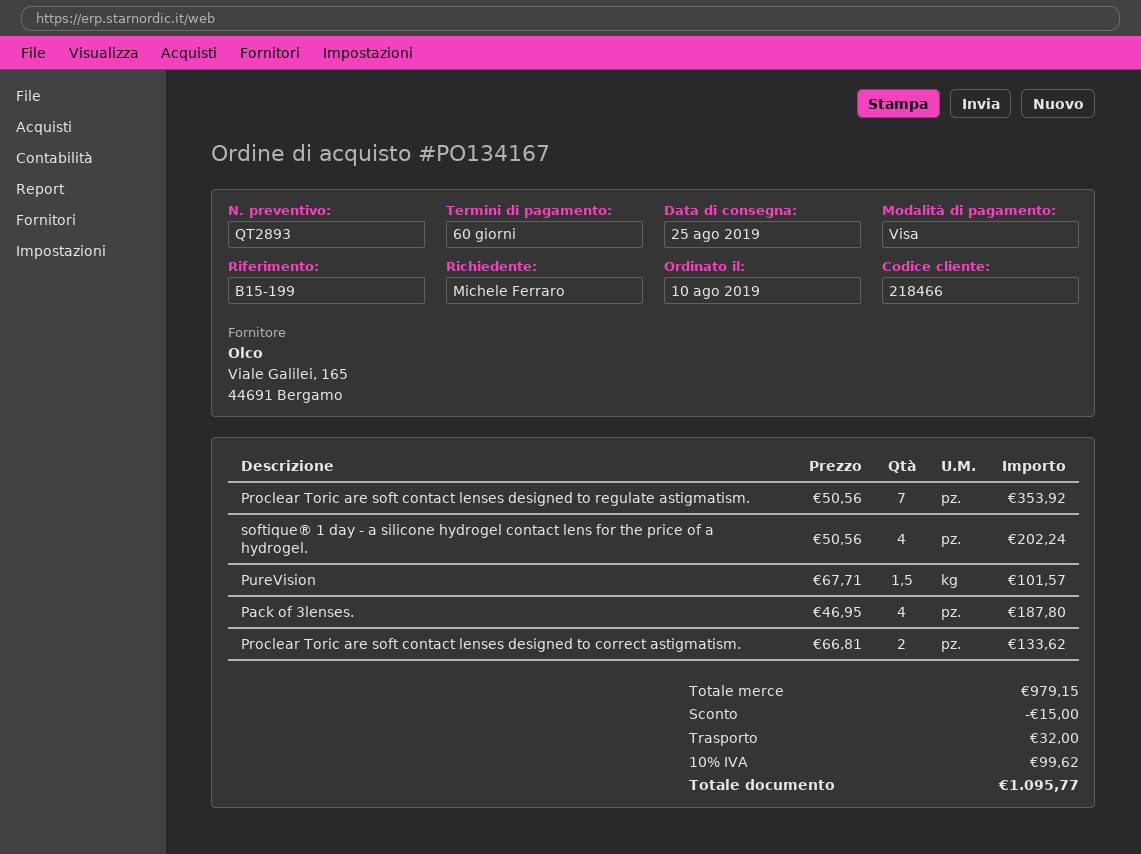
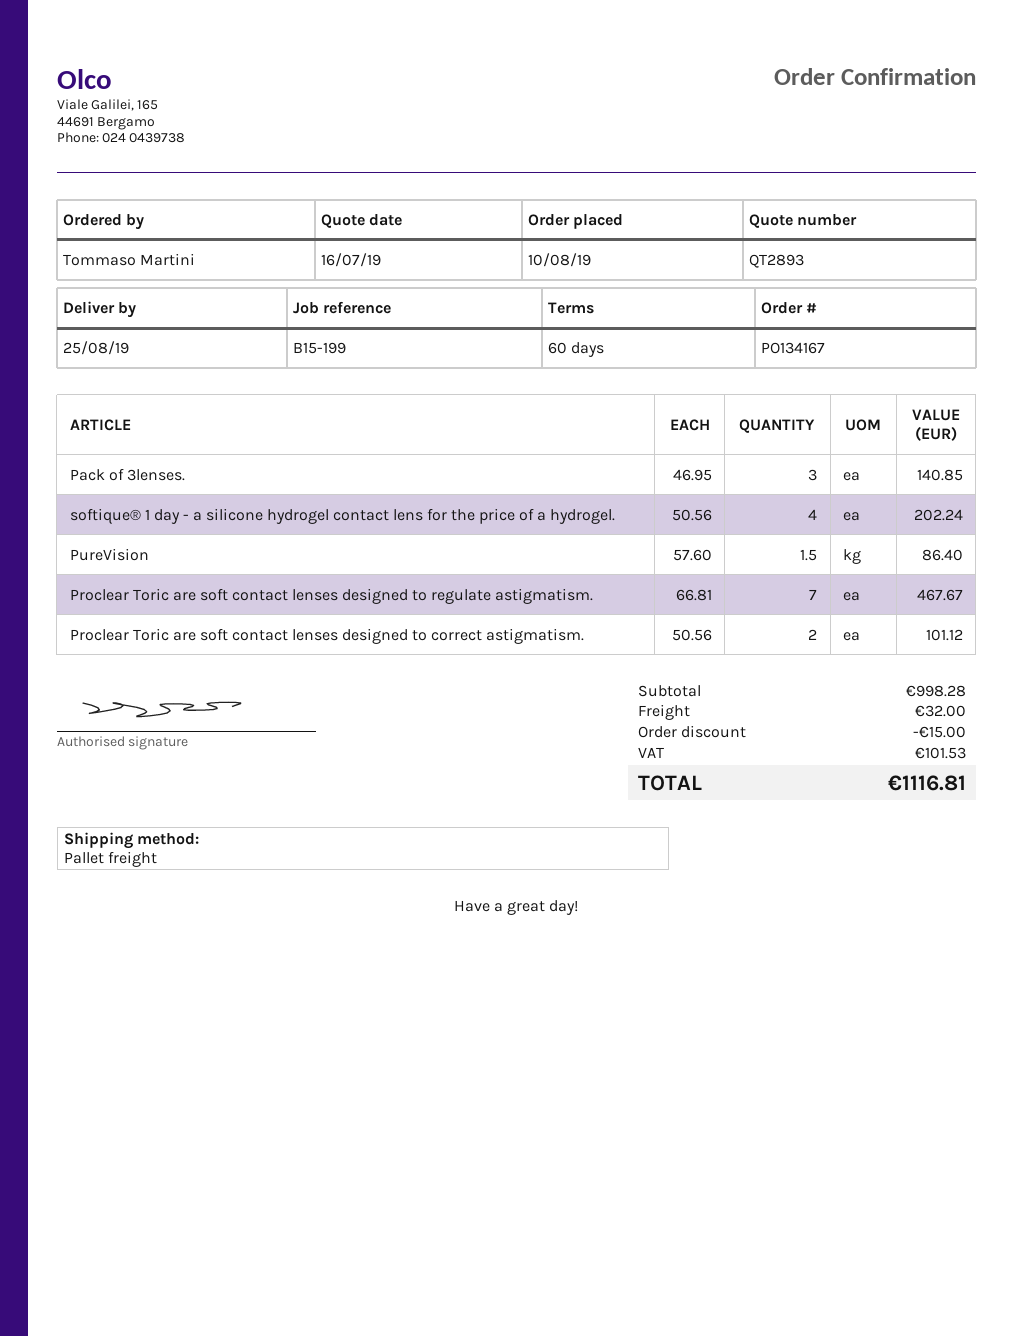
ordered by: Michele Ferraro -> Tommaso Martini
Proclear Toric are soft contact lenses designed to regulate astigmatism.: 7 x 50.56 = 353.92 -> 7 x 66.81 = 467.67
PureVision: 1.5 x 67.71 = 101.57 -> 1.5 x 57.60 = 86.40
Pack of 3lenses.: 4 x 46.95 = 187.80 -> 3 x 46.95 = 140.85
Proclear Toric are soft contact lenses designed to correct astigmatism.: 2 x 66.81 = 133.62 -> 2 x 50.56 = 101.12
subtotal: 979.15 -> 998.28
tax: 99.62 -> 101.53
total: 1095.77 -> 1116.81

